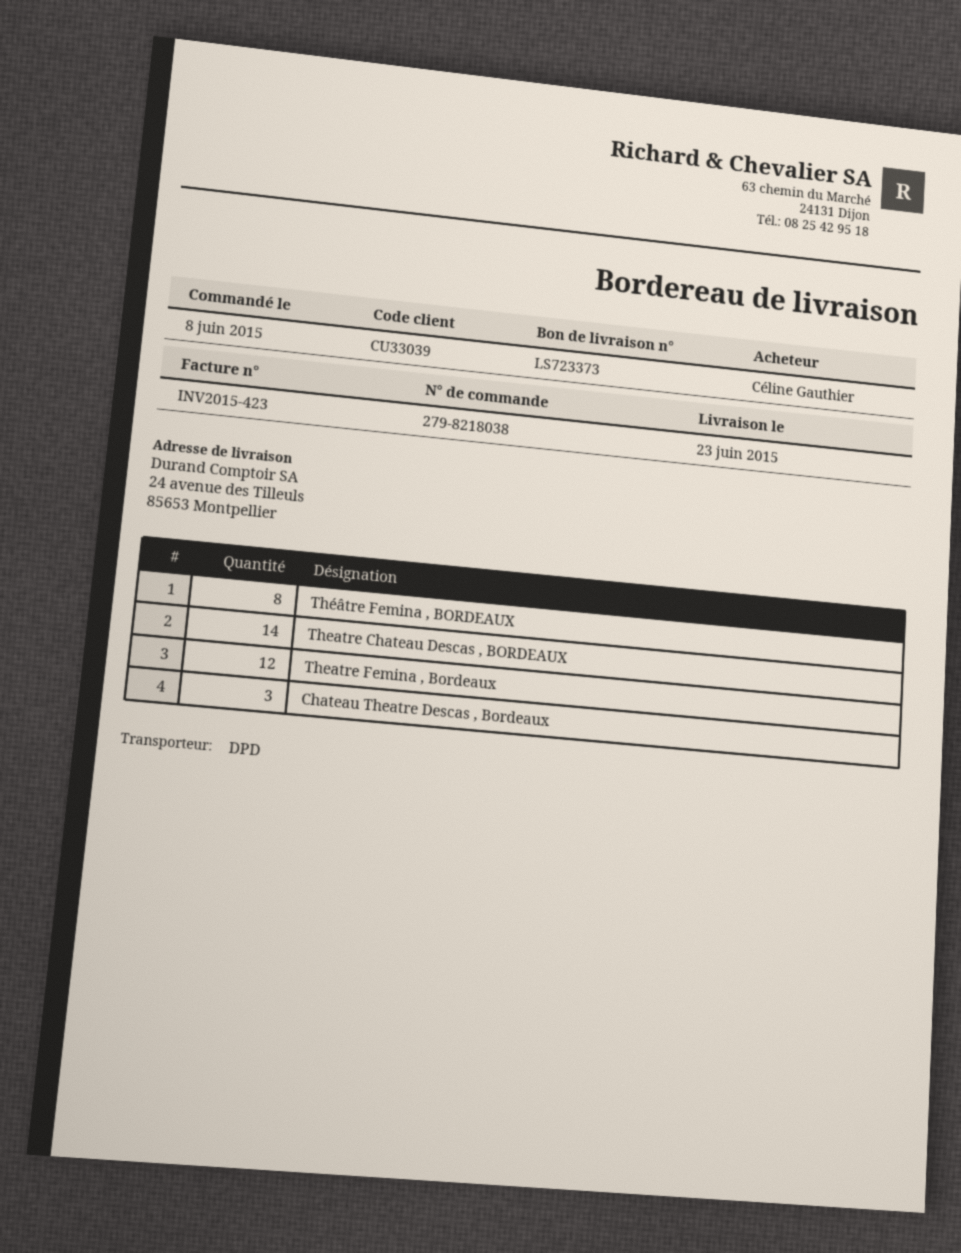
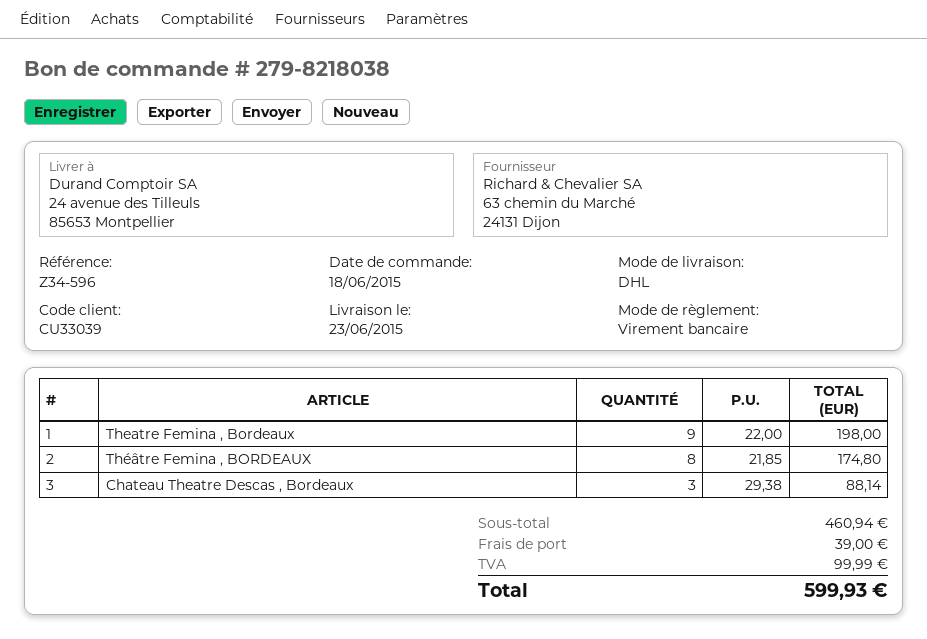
order date: 2015-06-08 -> 2015-06-18
shipping method: DPD -> DHL
Theatre Chateau Descas , BORDEAUX: 14 -> none
Theatre Femina , Bordeaux: 12 -> 9

